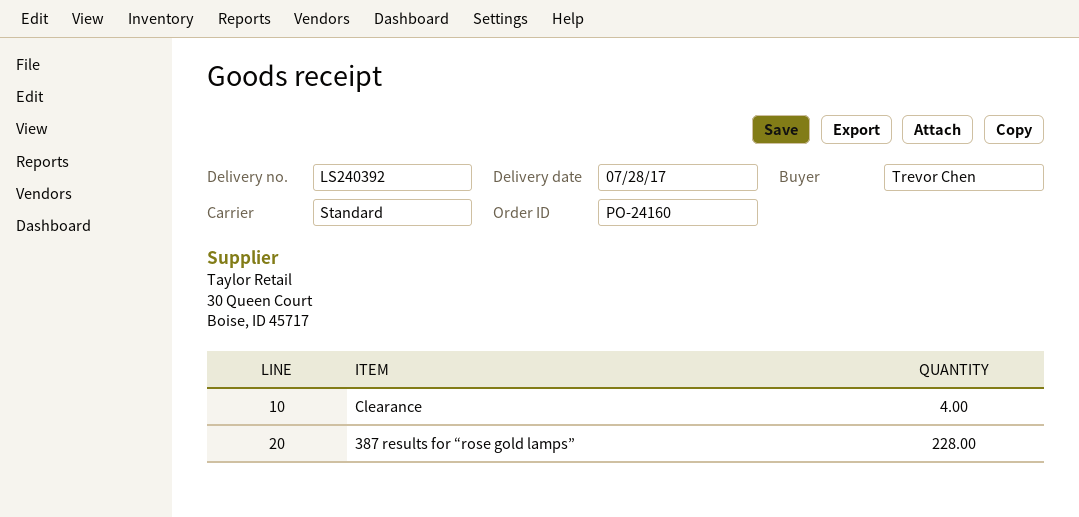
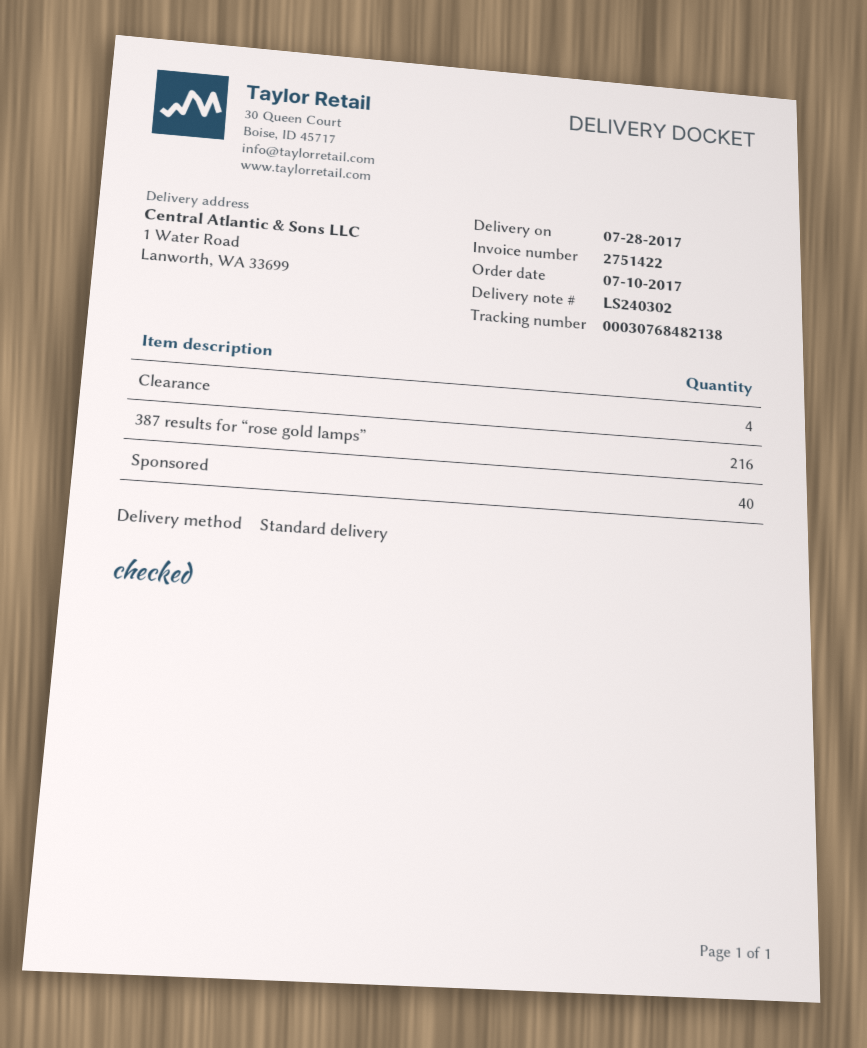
delivery note number: LS240392 -> LS240302
387 results for “rose gold lamps”: 228 -> 216
Sponsored: none -> 40

